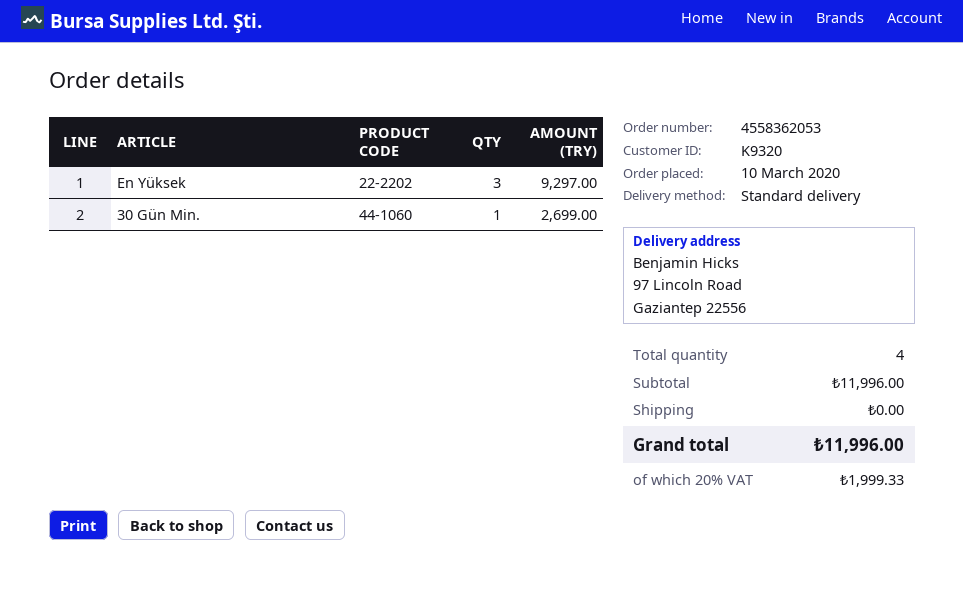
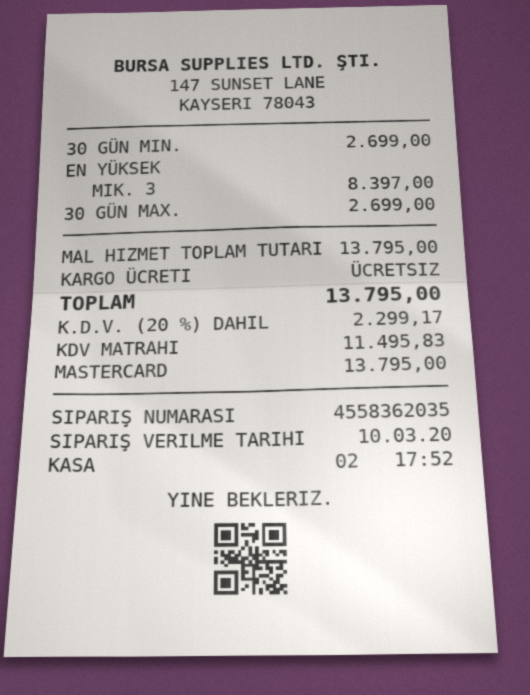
order number: 4558362053 -> 4558362035
En Yüksek: 3 for 9297.00 -> 3 for 8397.00
30 GÜN MAX.: none -> 1 for 2699.00
subtotal: 11996.00 -> 13795.00
tax: 20% = 1999.33 -> 20% = 2299.17
total: 11996.00 -> 13795.00

